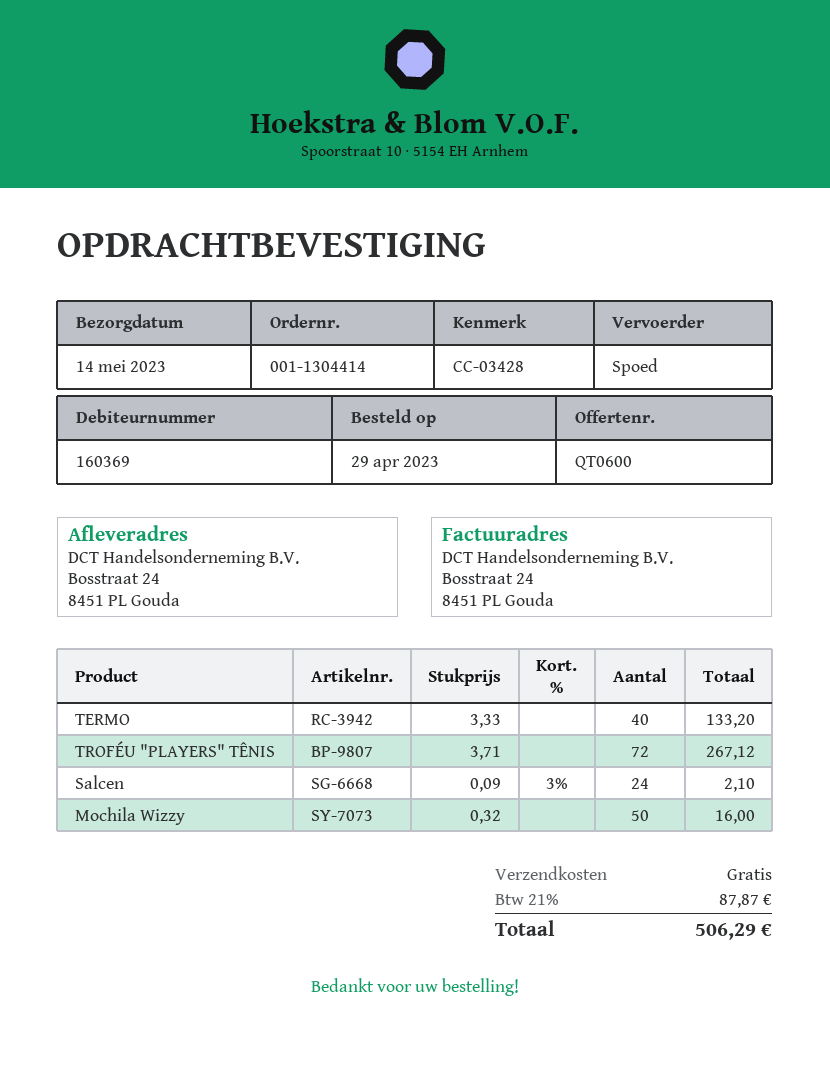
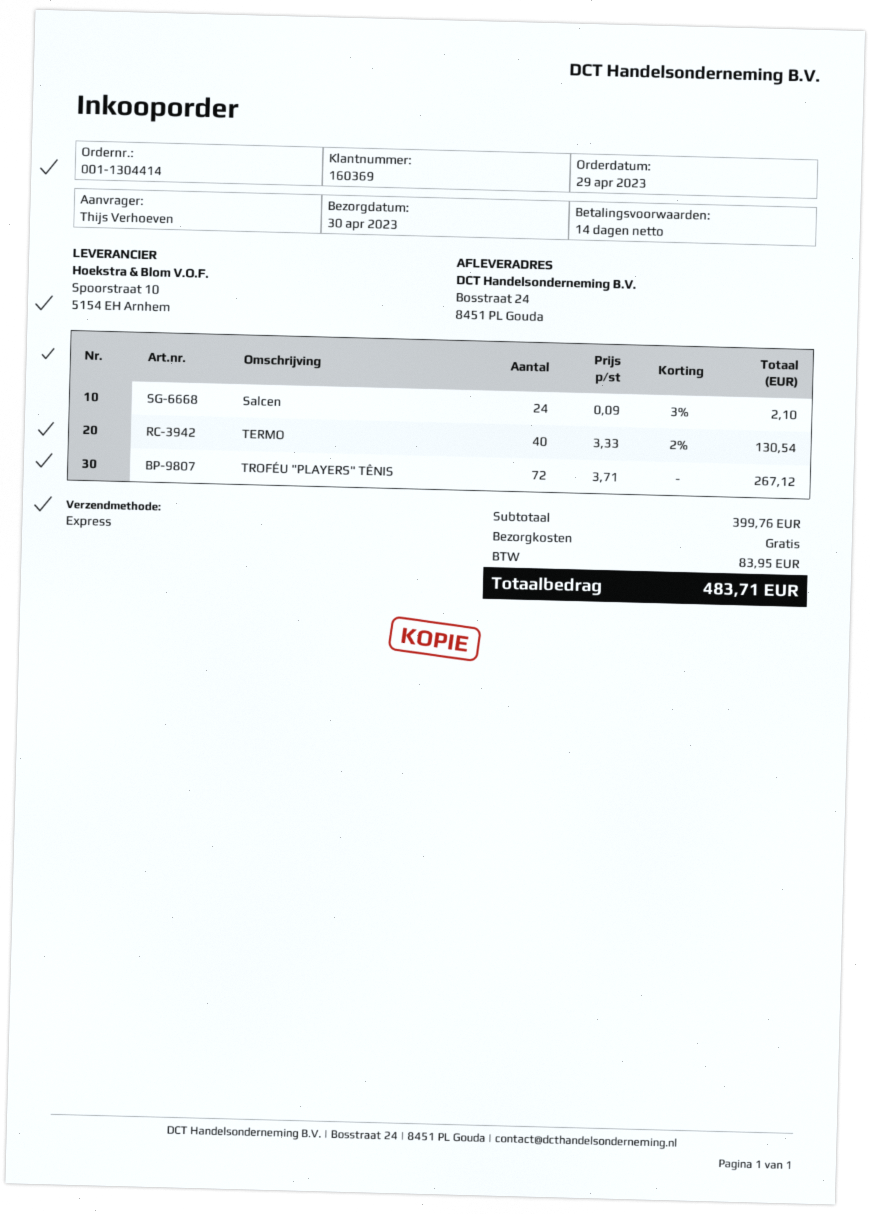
delivery date: 2023-05-14 -> 2023-04-30
TERMO: 40 x 3.33 = 133.20 -> 40 x 3.33 - 2% = 130.54
Mochila Wizzy: 50 x 0.32 = 16.00 -> none
tax: 87.87 -> 83.95
total: 506.29 -> 483.71

